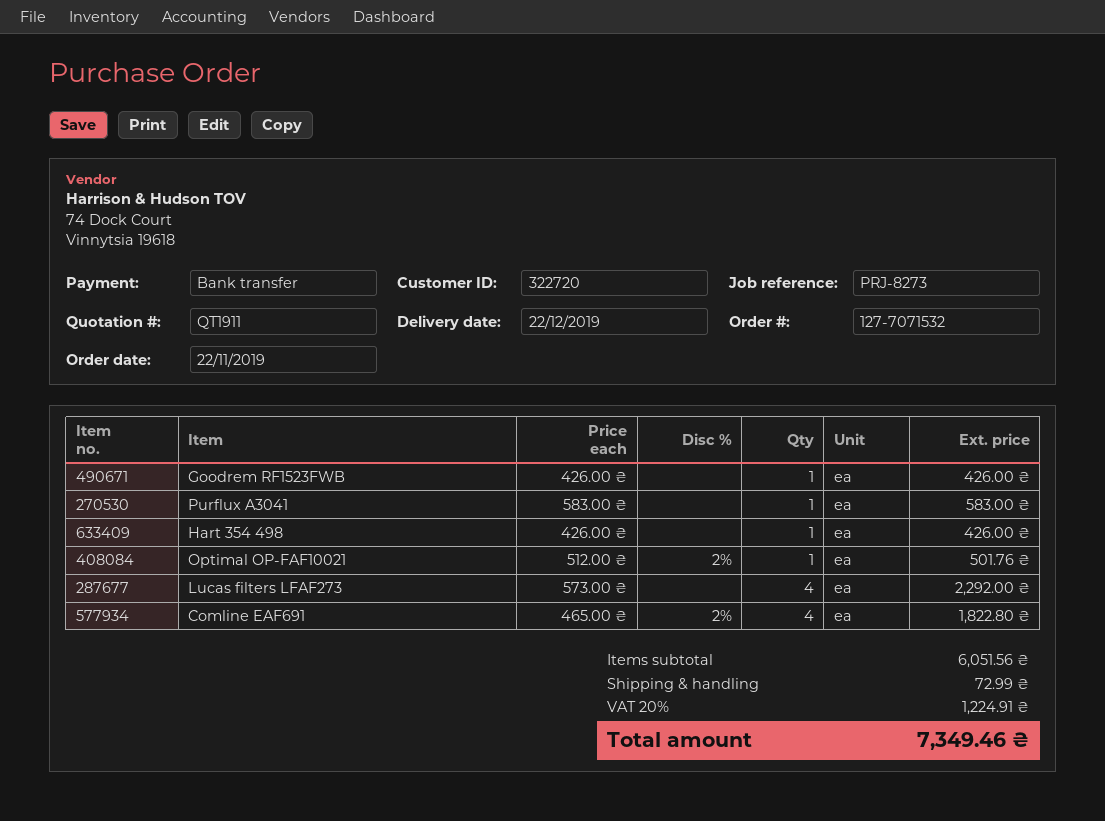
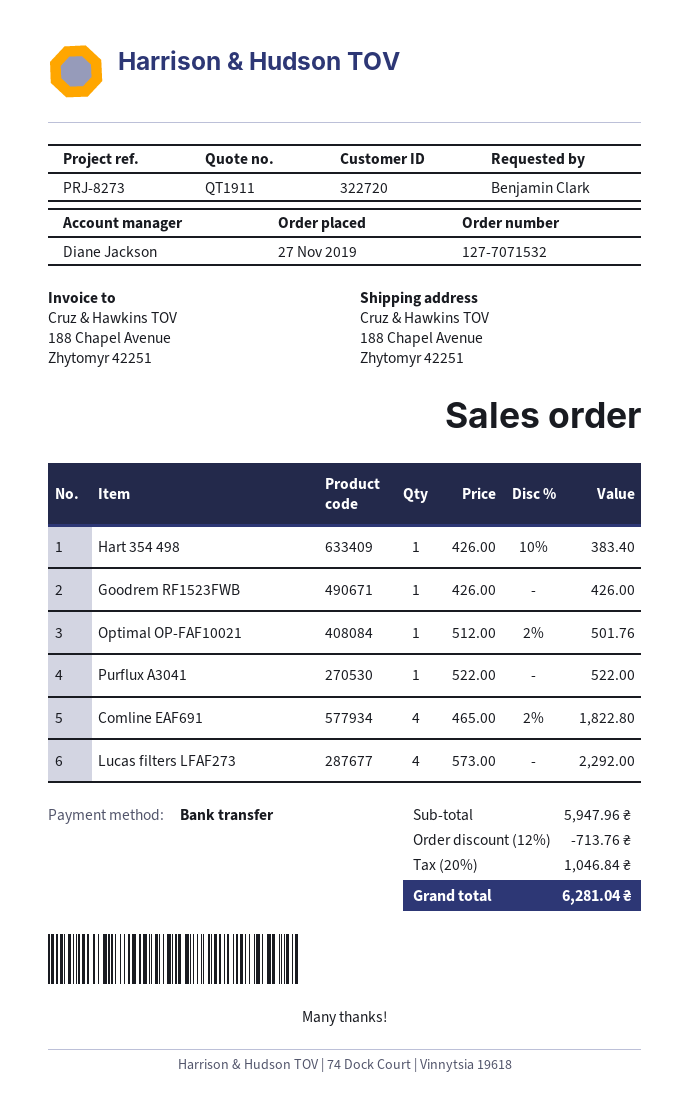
order date: 2019-11-22 -> 2019-11-27
Purflux A3041: 1 x 583.00 = 583.00 -> 1 x 522.00 = 522.00
Hart 354 498: 1 x 426.00 = 426.00 -> 1 x 426.00 - 10% = 383.40
subtotal: 6051.56 -> 5947.96
discount: none -> 12% = 713.76
shipping: 72.99 -> none
tax: 20% = 1224.91 -> 20% = 1046.84
total: 7349.46 -> 6281.04

